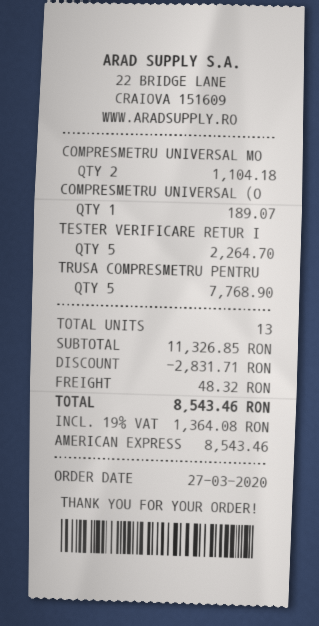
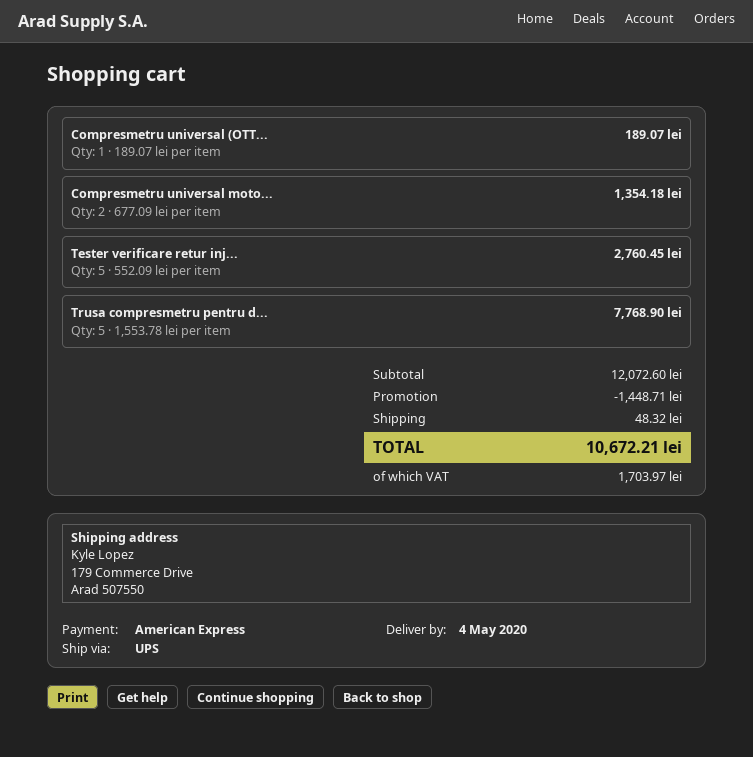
COMPRESMETRU UNIVERSAL MO: 2 for 1104.18 -> 2 for 1354.18
TESTER VERIFICARE RETUR I: 5 for 2264.70 -> 5 for 2760.45
subtotal: 11326.85 -> 12072.60
discount: 2831.71 -> 1448.71
tax: 1364.08 -> 1703.97
total: 8543.46 -> 10672.21

